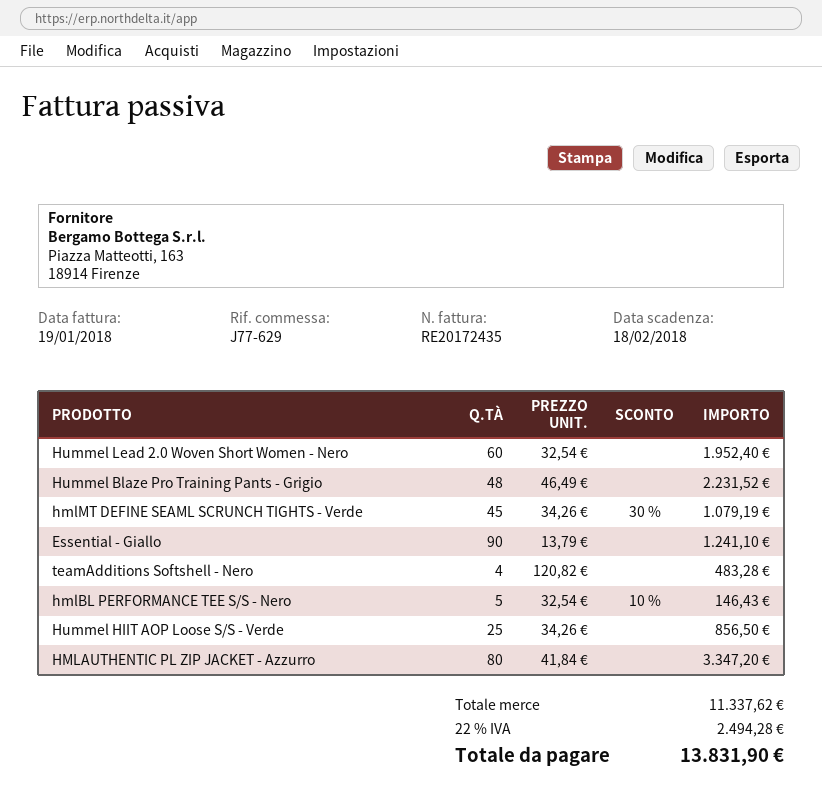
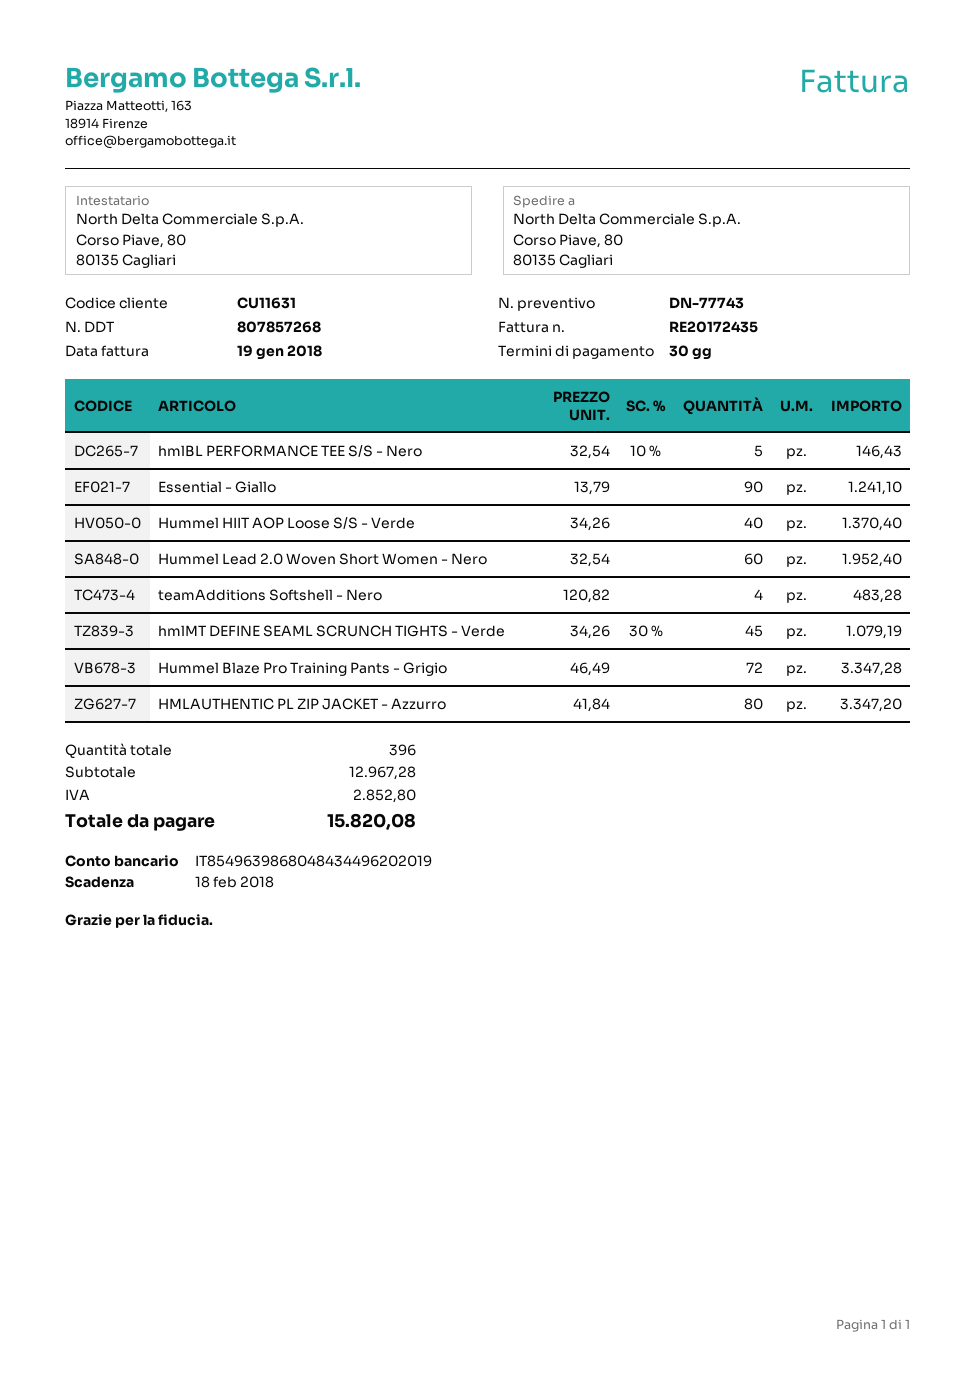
Hummel Blaze Pro Training Pants - Grigio: 48 x 46.49 = 2231.52 -> 72 x 46.49 = 3347.28
Hummel HIIT AOP Loose S/S - Verde: 25 x 34.26 = 856.50 -> 40 x 34.26 = 1370.40
subtotal: 11337.62 -> 12967.28
tax: 2494.28 -> 2852.80
total: 13831.90 -> 15820.08

